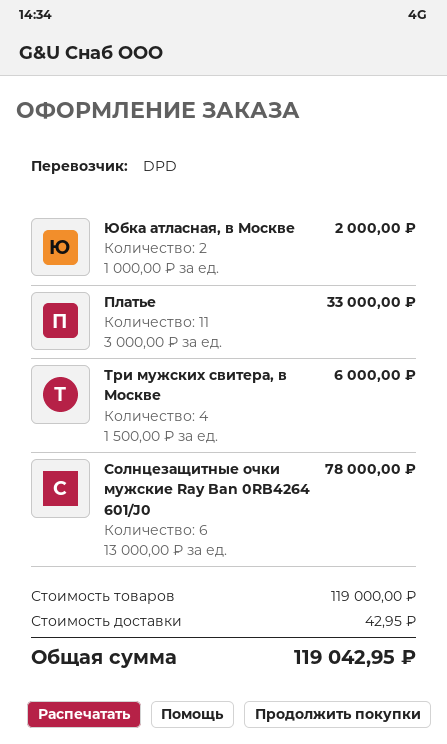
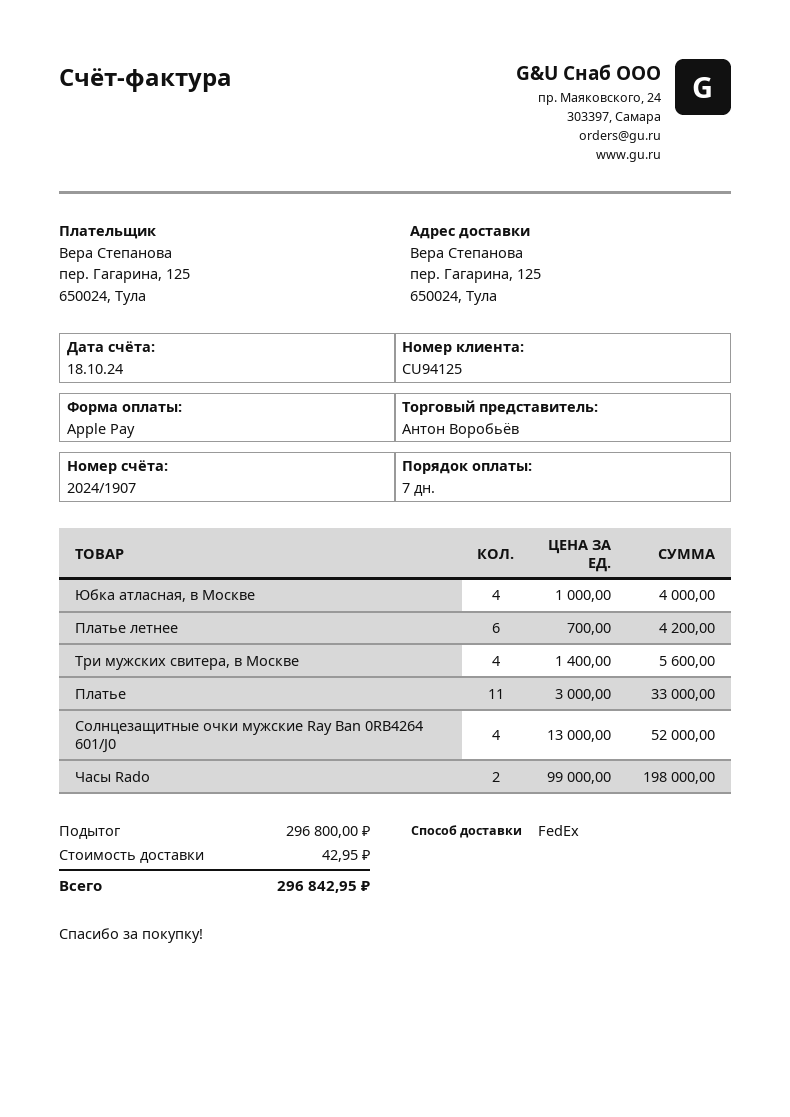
shipping method: DPD -> FedEx
Юбка атласная, в Москве: 2 x 1000.00 = 2000.00 -> 4 x 1000.00 = 4000.00
Три мужских свитера, в Москве: 4 x 1500.00 = 6000.00 -> 4 x 1400.00 = 5600.00
Солнцезащитные очки мужские Ray Ban 0RB4264 601/J0: 6 x 13000.00 = 78000.00 -> 4 x 13000.00 = 52000.00
Платье летнее: none -> 6 x 700.00 = 4200.00
Часы Rado: none -> 2 x 99000.00 = 198000.00
subtotal: 119000.00 -> 296800.00
total: 119042.95 -> 296842.95

